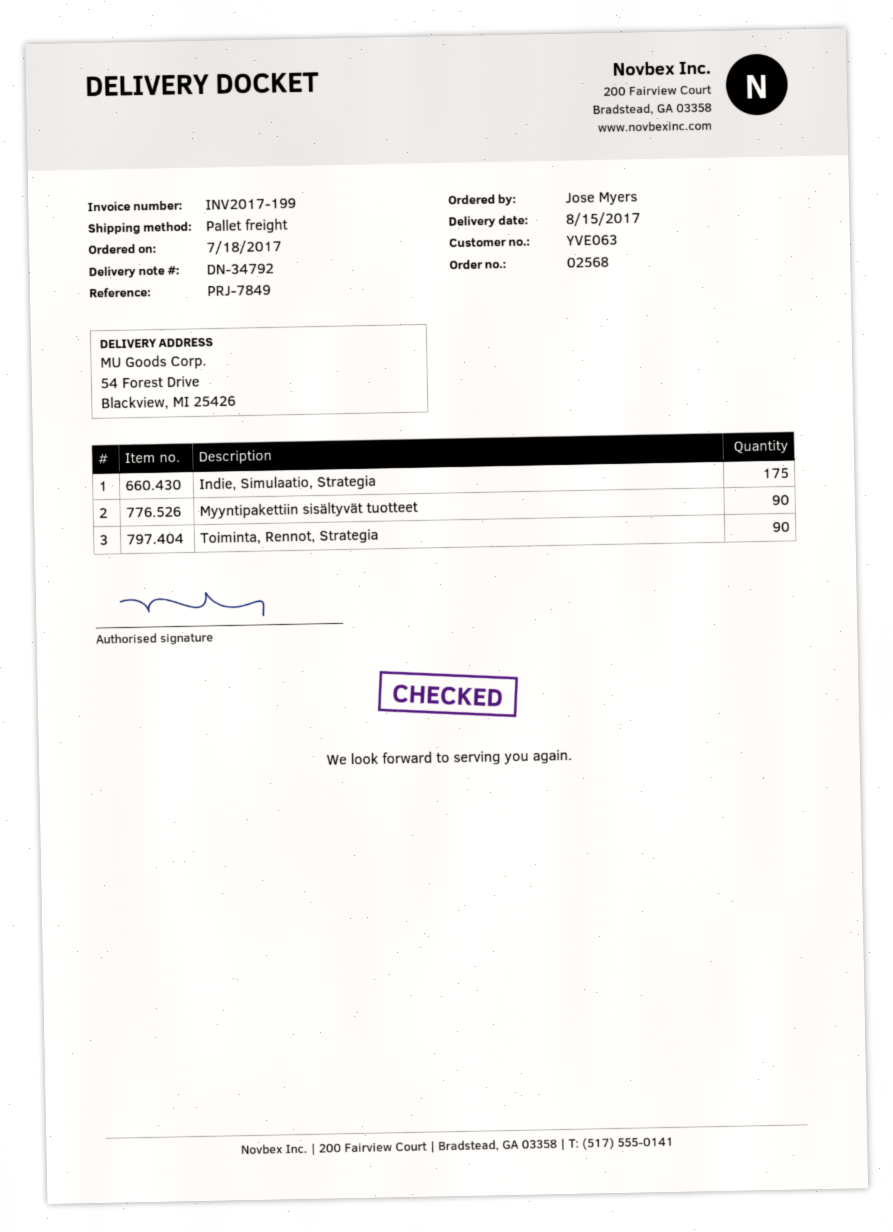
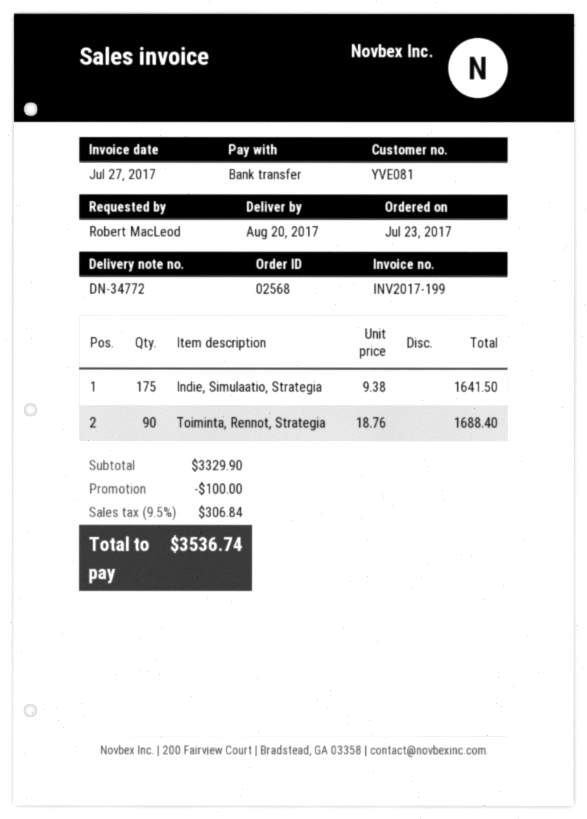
order date: 2017-07-18 -> 2017-07-23
delivery note number: DN-34792 -> DN-34772
delivery date: 2017-08-15 -> 2017-08-20
customer number: YVE063 -> YVE081
ordered by: Jose Myers -> Robert MacLeod
Myyntipakettiin sisältyvät tuotteet: 90 -> none

